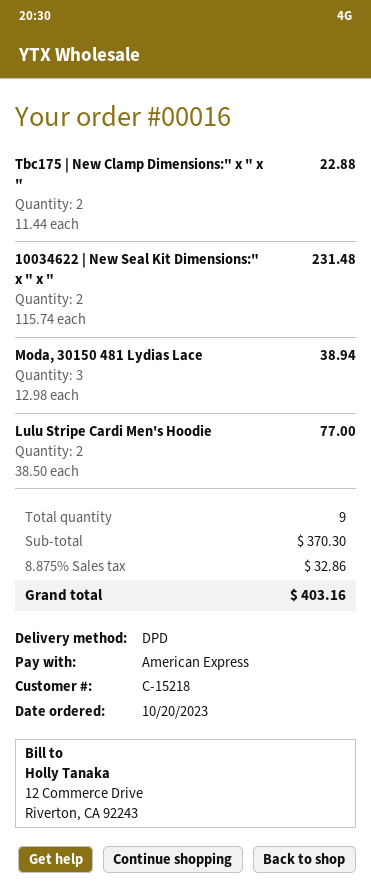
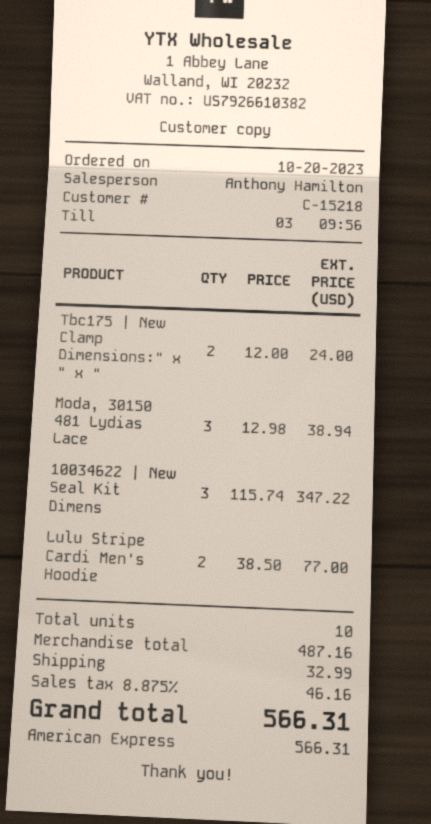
Tbc175 | New Clamp Dimensions:" x " x ": 2 x 11.44 = 22.88 -> 2 x 12.00 = 24.00
10034622 | New Seal Kit Dimensions:" x " x ": 2 x 115.74 = 231.48 -> 3 x 115.74 = 347.22
total quantity: 9 -> 10
subtotal: 370.30 -> 487.16
shipping: none -> 32.99
tax: 8.875% = 32.86 -> 8.875% = 46.16
total: 403.16 -> 566.31

